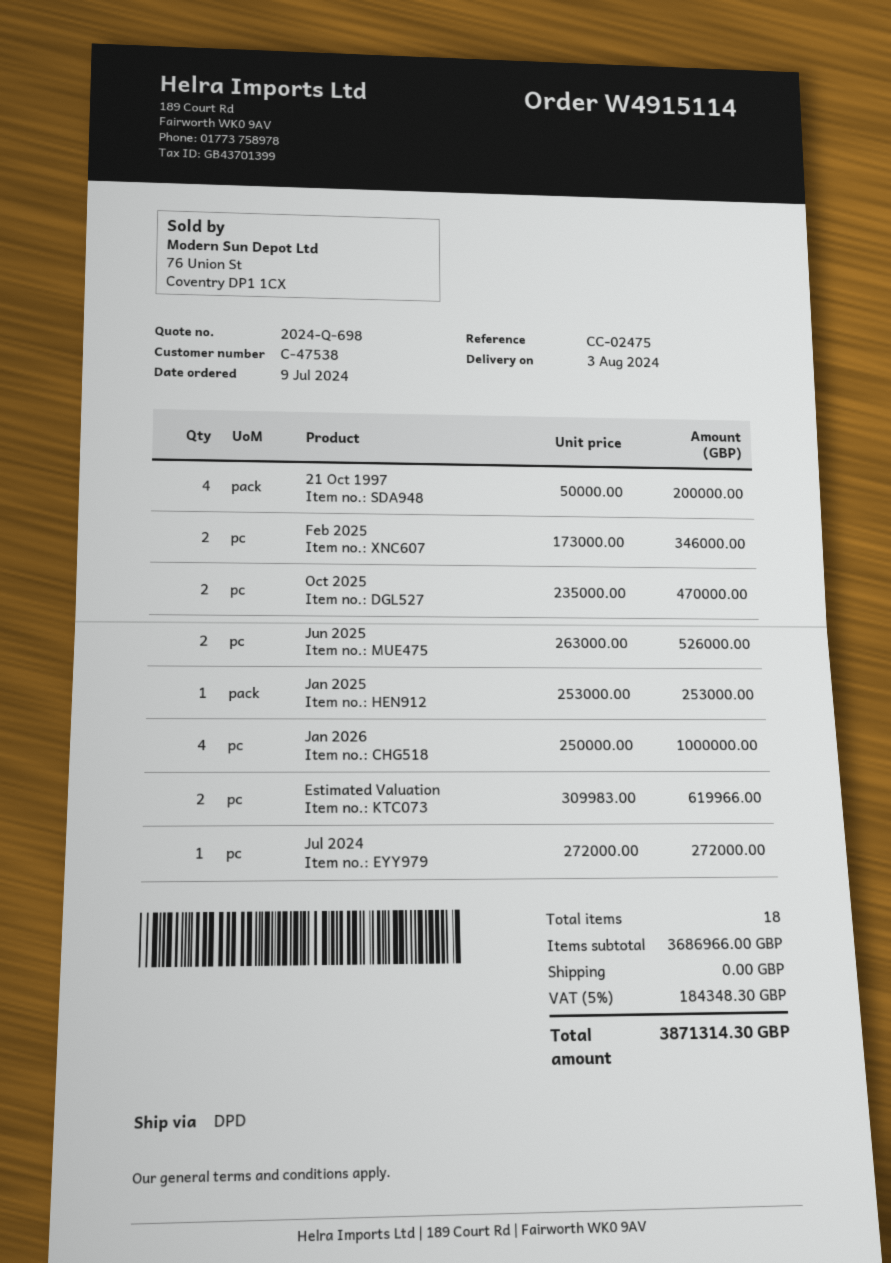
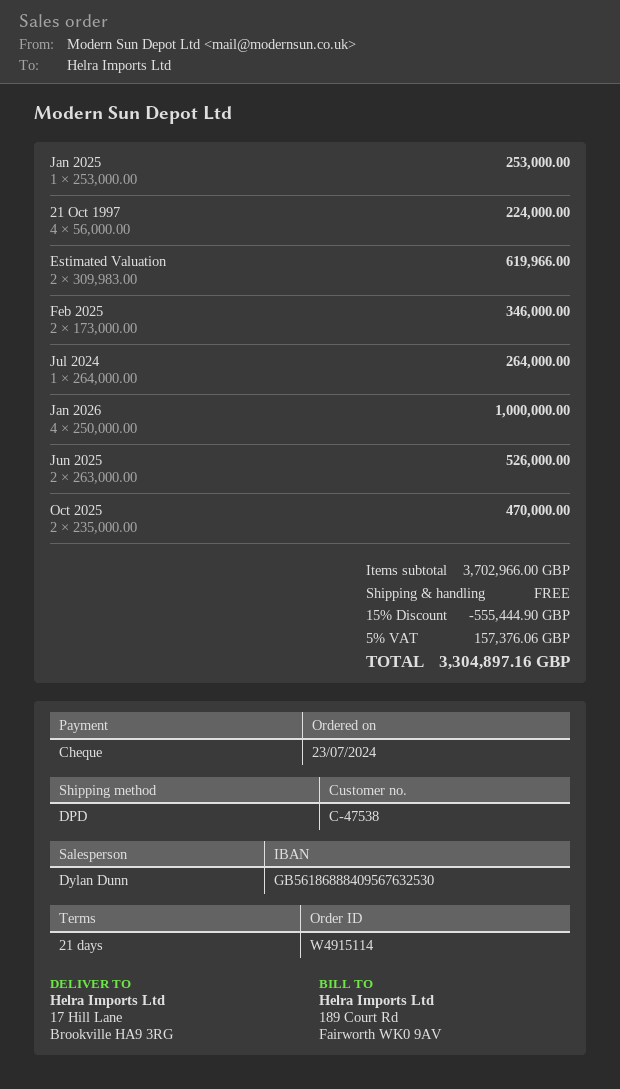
order date: 2024-07-09 -> 2024-07-23
21 Oct 1997: 4 x 50000.00 = 200000.00 -> 4 x 56000.00 = 224000.00
Jul 2024: 1 x 272000.00 = 272000.00 -> 1 x 264000.00 = 264000.00
subtotal: 3686966.00 -> 3702966.00
discount: none -> 15% = 555444.90
tax: 5% = 184348.30 -> 5% = 157376.06
total: 3871314.30 -> 3304897.16

